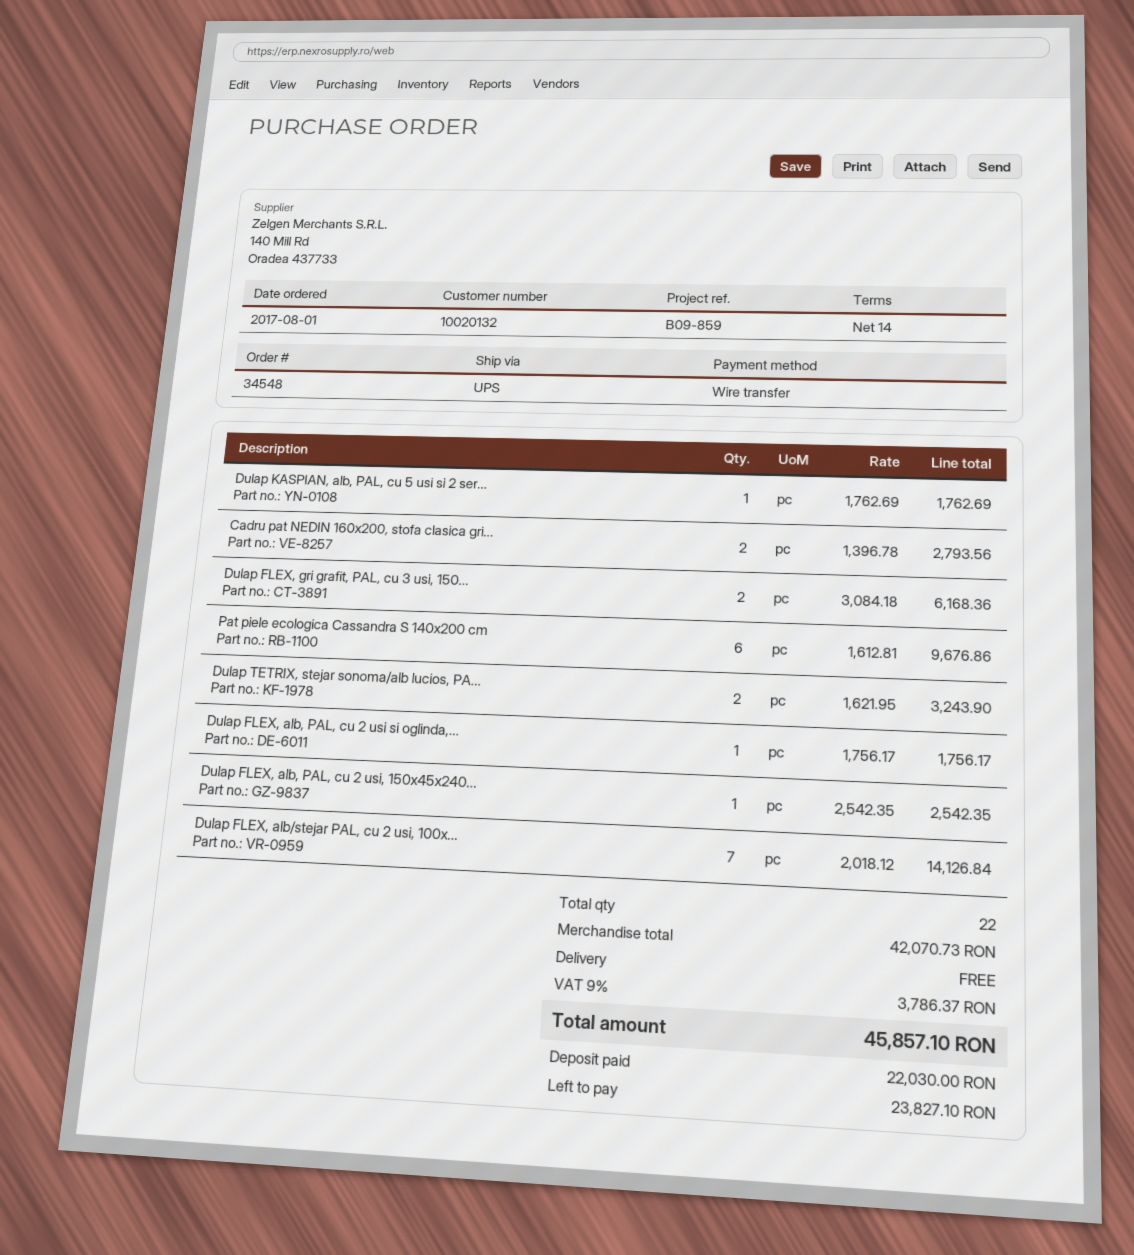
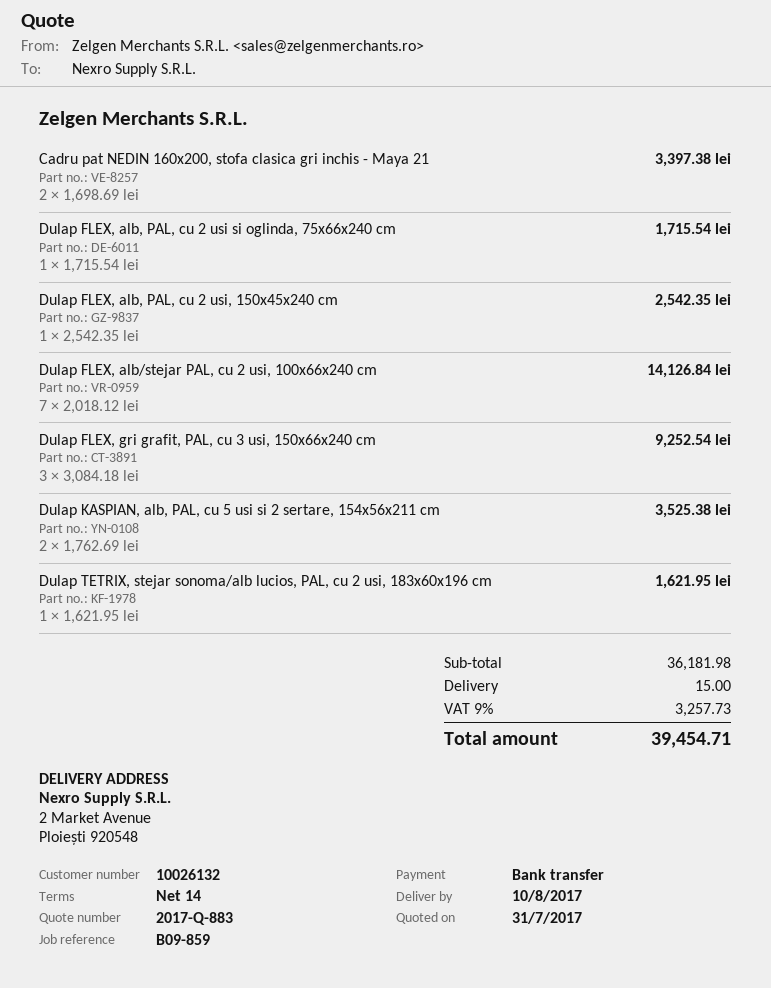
customer number: 10020132 -> 10026132
Dulap KASPIAN, alb, PAL, cu 5 usi si 2 ser...: 1 x 1762.69 = 1762.69 -> 2 x 1762.69 = 3525.38
Cadru pat NEDIN 160x200, stofa clasica gri...: 2 x 1396.78 = 2793.56 -> 2 x 1698.69 = 3397.38
Dulap FLEX, gri grafit, PAL, cu 3 usi, 150...: 2 x 3084.18 = 6168.36 -> 3 x 3084.18 = 9252.54
Pat piele ecologica Cassandra S 140x200 cm: 6 x 1612.81 = 9676.86 -> none
Dulap TETRIX, stejar sonoma/alb lucios, PA...: 2 x 1621.95 = 3243.90 -> 1 x 1621.95 = 1621.95
Dulap FLEX, alb, PAL, cu 2 usi si oglinda,...: 1 x 1756.17 = 1756.17 -> 1 x 1715.54 = 1715.54
subtotal: 42070.73 -> 36181.98
shipping: 0.00 -> 15.00
tax: 9% = 3786.37 -> 9% = 3257.73
total: 45857.10 -> 39454.71

